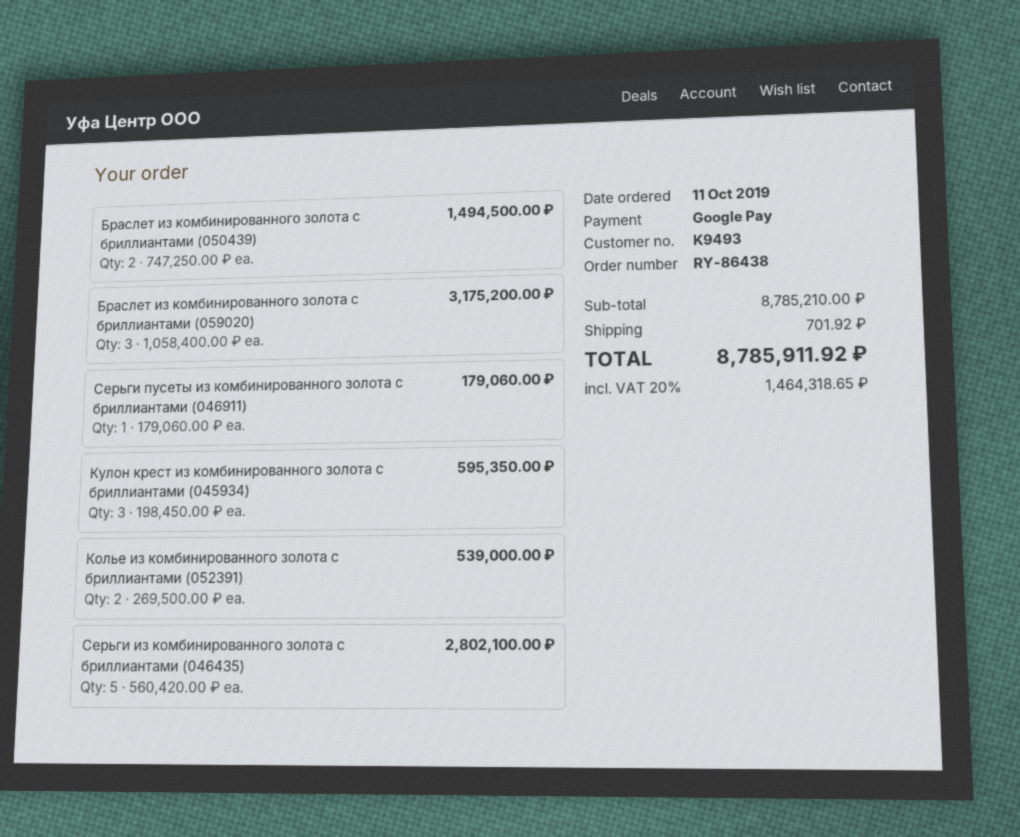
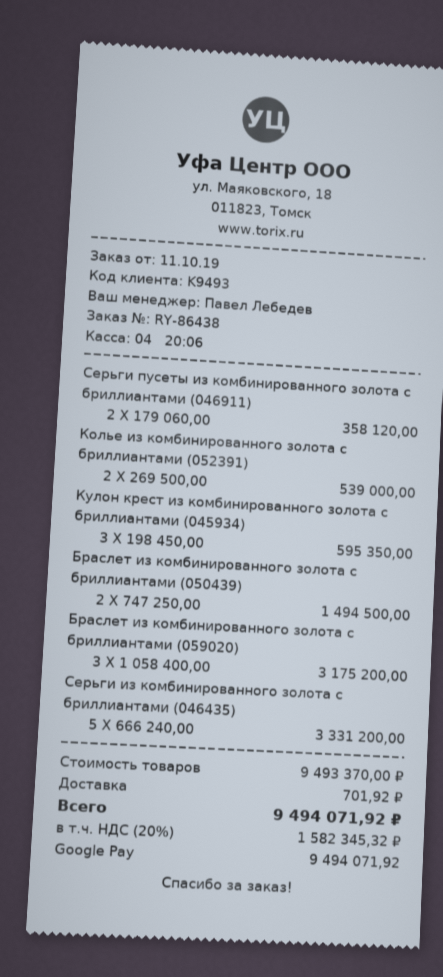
Серьги пусеты из комбинированного золота с бриллиантами (046911): 1 x 179060.00 = 179060.00 -> 2 x 179060.00 = 358120.00
Серьги из комбинированного золота с бриллиантами (046435): 5 x 560420.00 = 2802100.00 -> 5 x 666240.00 = 3331200.00
subtotal: 8785210.00 -> 9493370.00
tax: 20% = 1464318.65 -> 20% = 1582345.32
total: 8785911.92 -> 9494071.92

